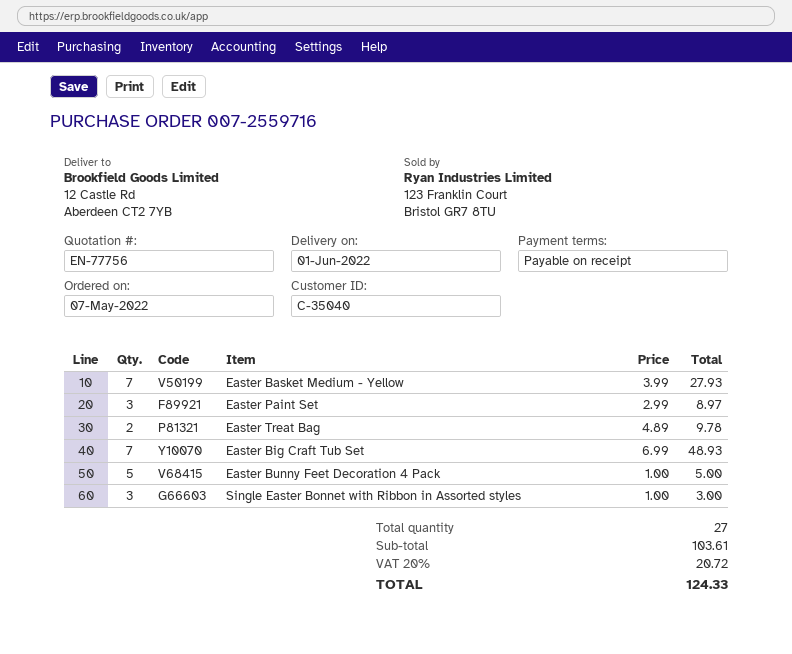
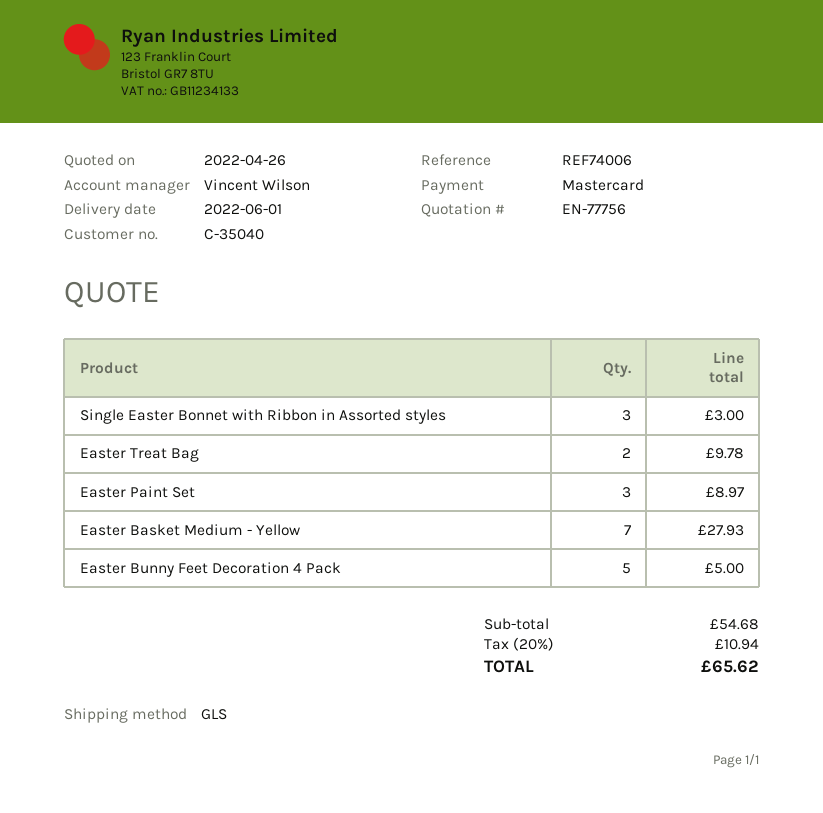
Easter Big Craft Tub Set: 7 for 48.93 -> none
subtotal: 103.61 -> 54.68
tax: 20% = 20.72 -> 20% = 10.94
total: 124.33 -> 65.62

